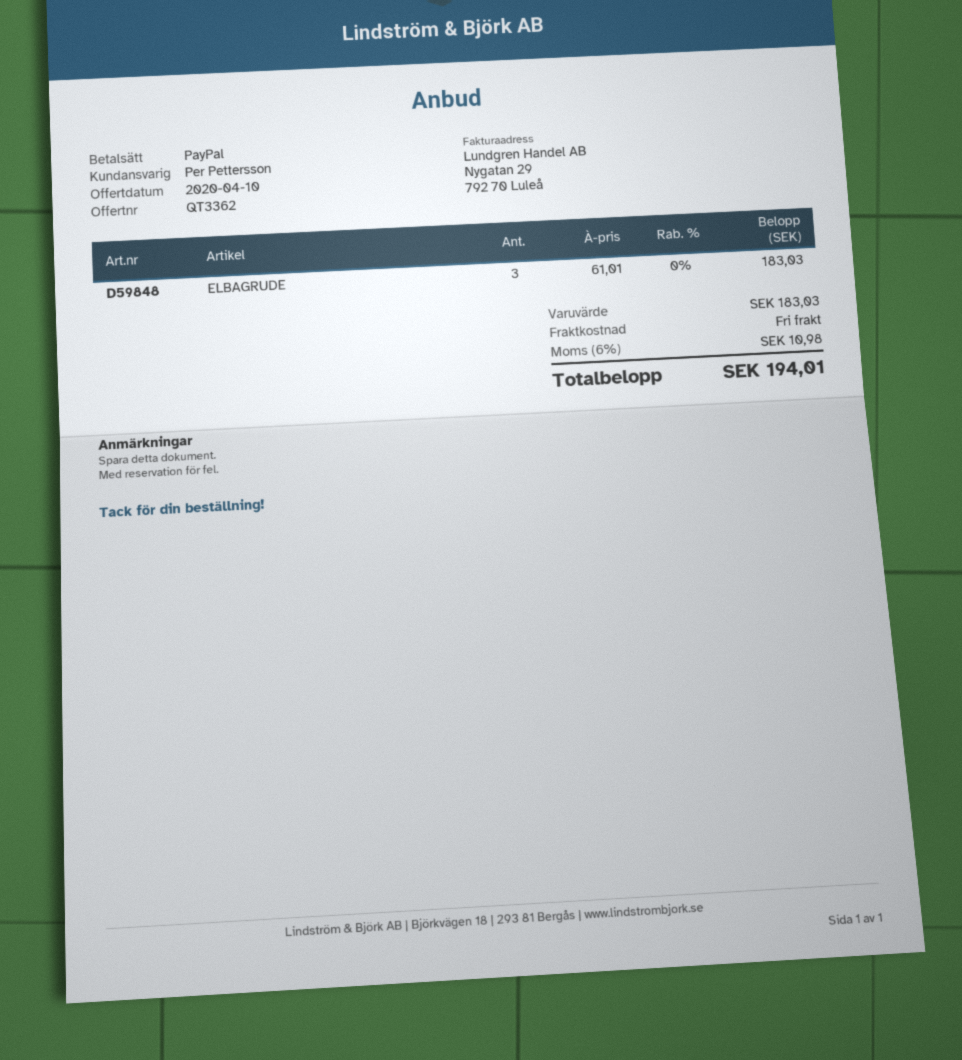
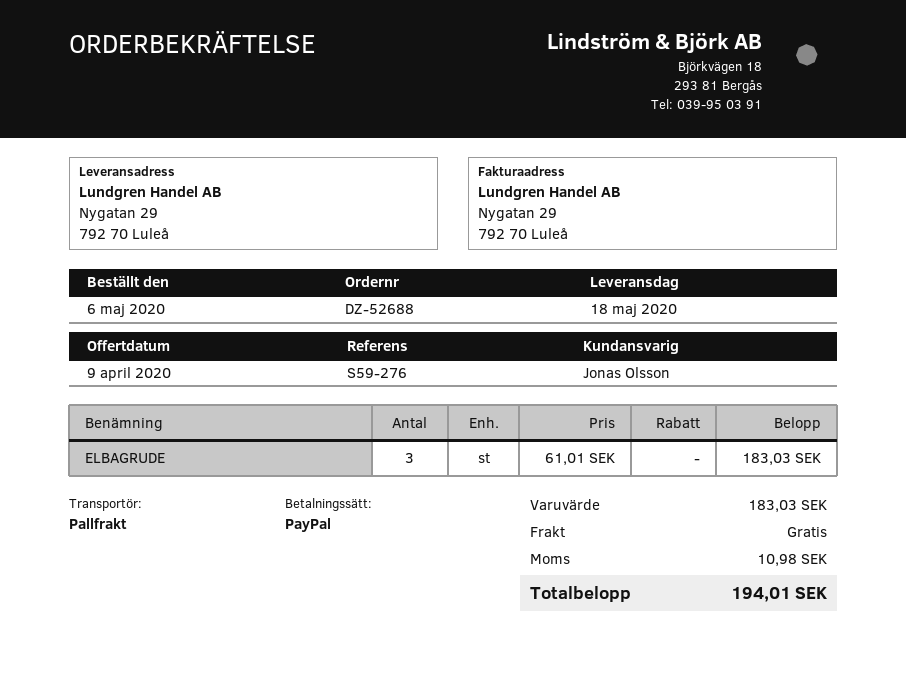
quote date: 2020-04-10 -> 2020-04-09
sales rep: Per Pettersson -> Jonas Olsson

